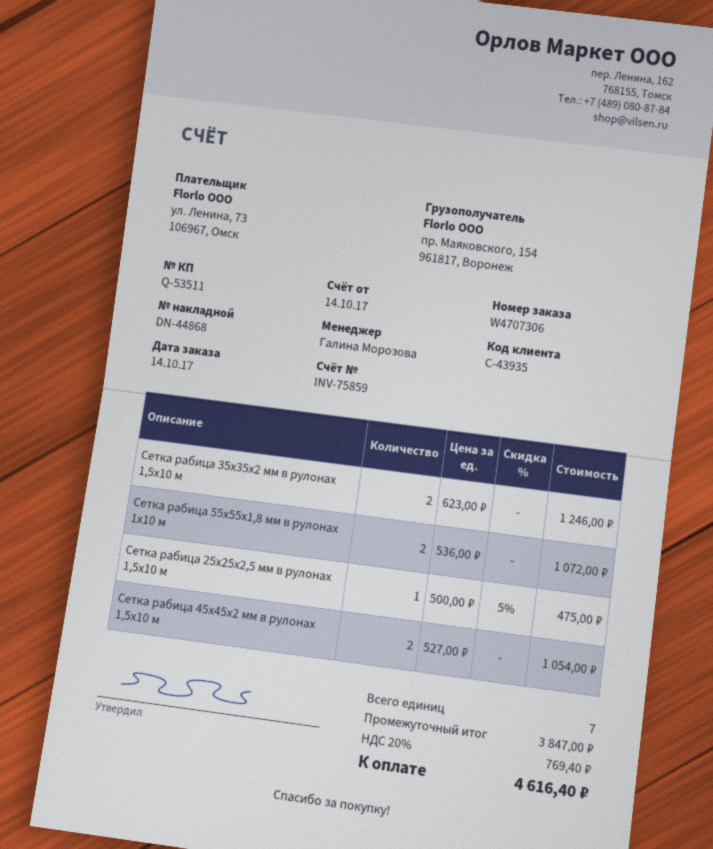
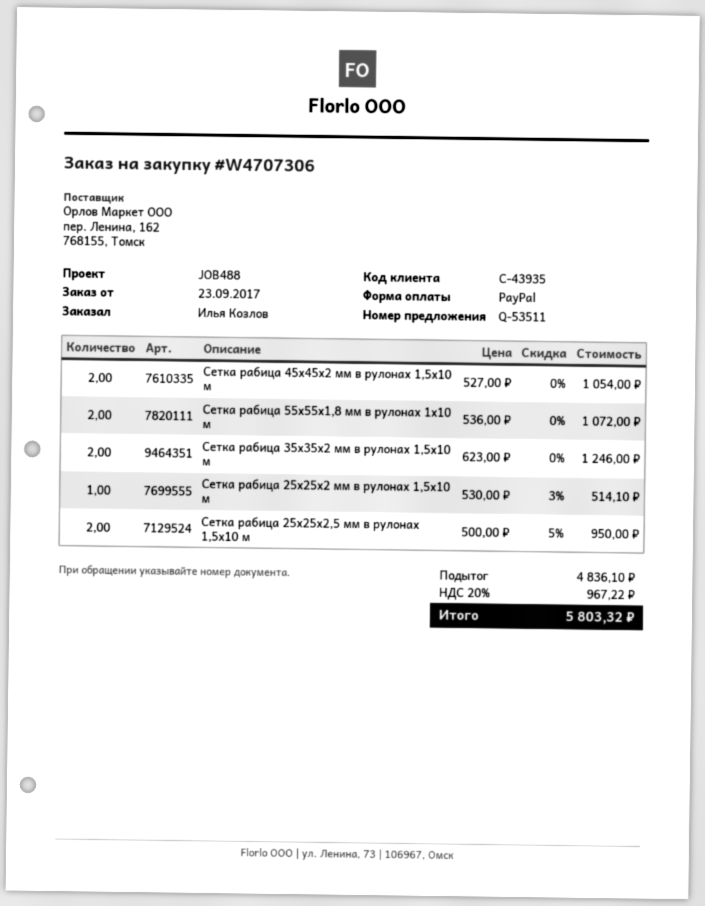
order date: 2017-10-14 -> 2017-09-23
Сетка рабица 25х25х2,5 мм в рулонах 1,5х10 м: 1 x 500.00 - 5% = 475.00 -> 2 x 500.00 - 5% = 950.00
Сетка рабица 25х25х2 мм в рулонах 1,5х10 м: none -> 1 x 530.00 - 3% = 514.10
subtotal: 3847.00 -> 4836.10
tax: 20% = 769.40 -> 20% = 967.22
total: 4616.40 -> 5803.32

